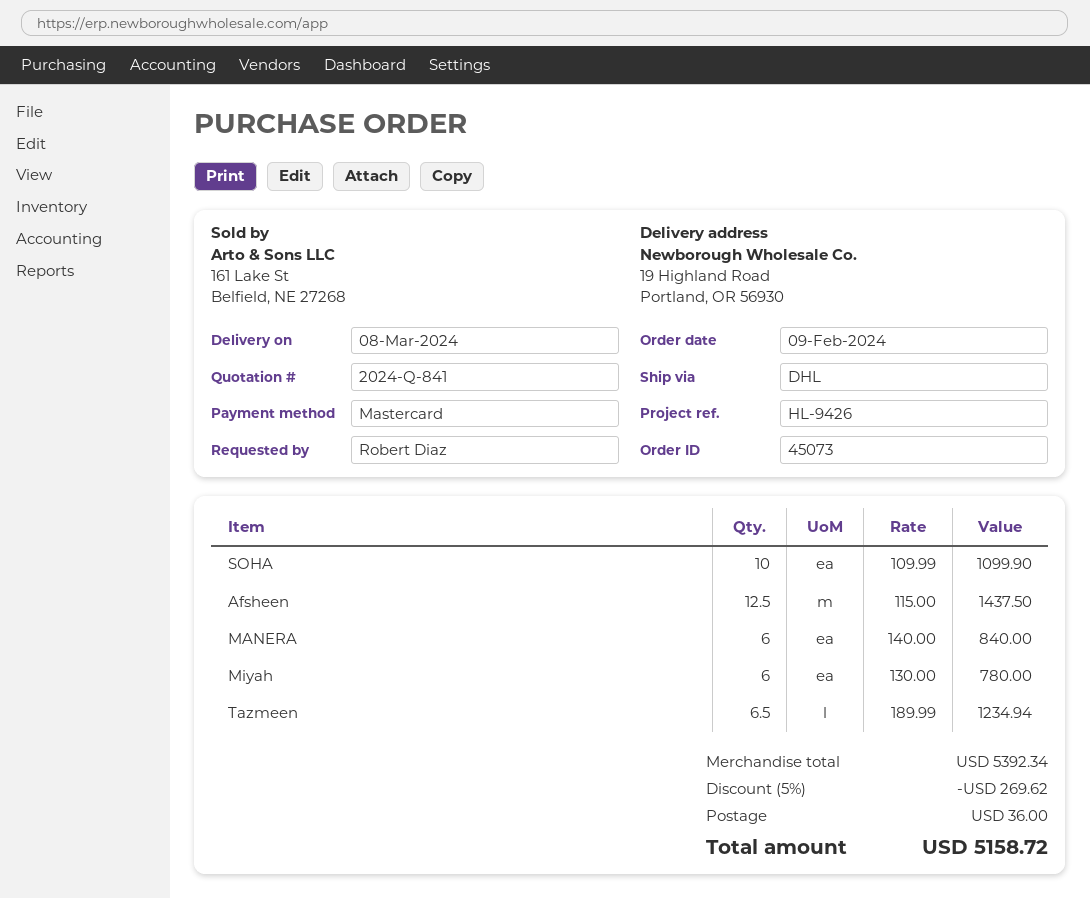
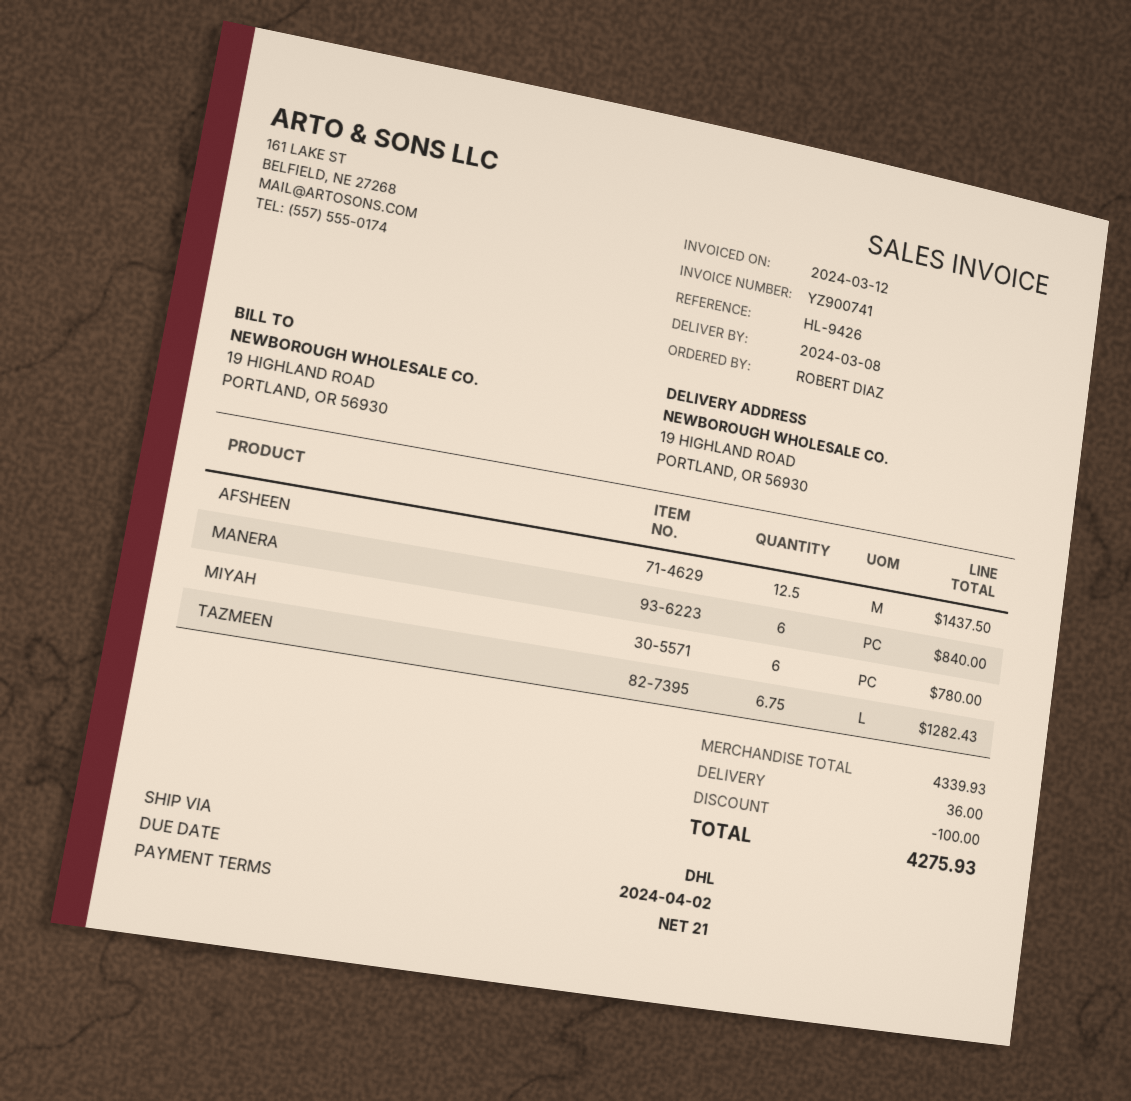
SOHA: 10 for 1099.90 -> none
Tazmeen: 6.5 for 1234.94 -> 6.75 for 1282.43
subtotal: 5392.34 -> 4339.93
discount: 269.62 -> 100.00
total: 5158.72 -> 4275.93

